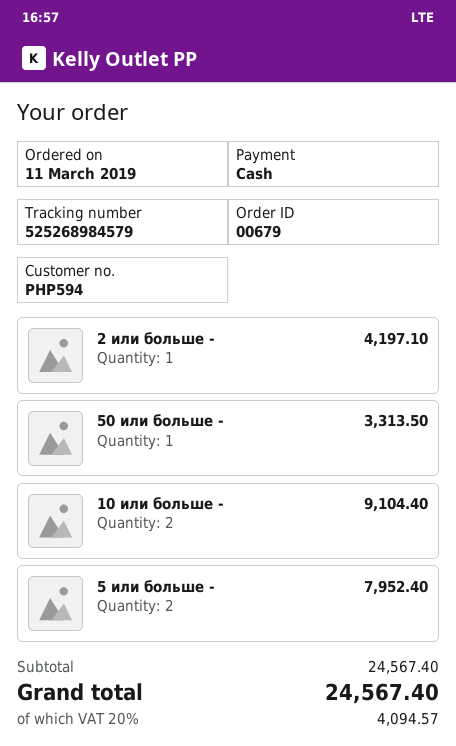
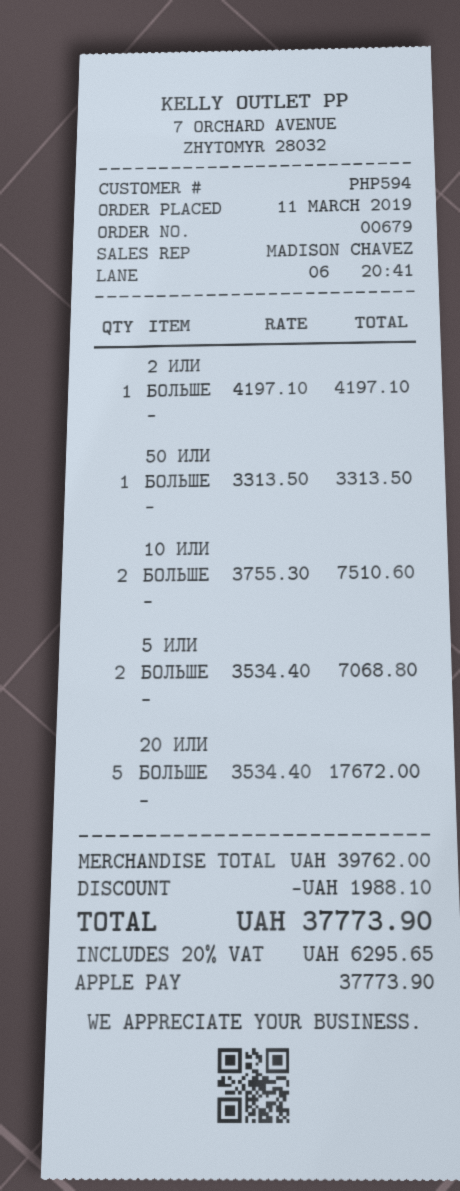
payment method: cash -> Apple Pay
10 или больше -: 2 for 9104.40 -> 2 for 7510.60
5 или больше -: 2 for 7952.40 -> 2 for 7068.80
20 ИЛИ БОЛЬШЕ -: none -> 5 for 17672.00
subtotal: 24567.40 -> 39762.00
discount: none -> 1988.10
tax: 20% = 4094.57 -> 20% = 6295.65
total: 24567.40 -> 37773.90

